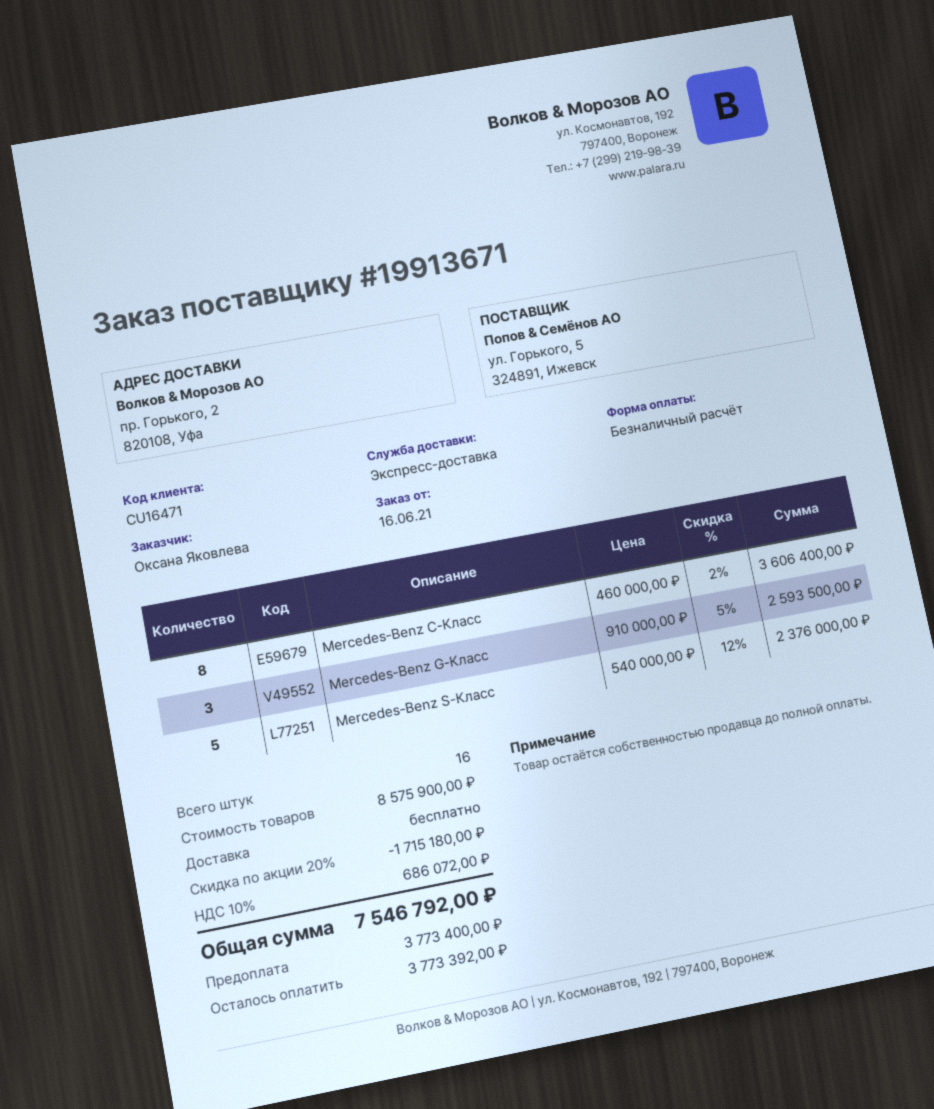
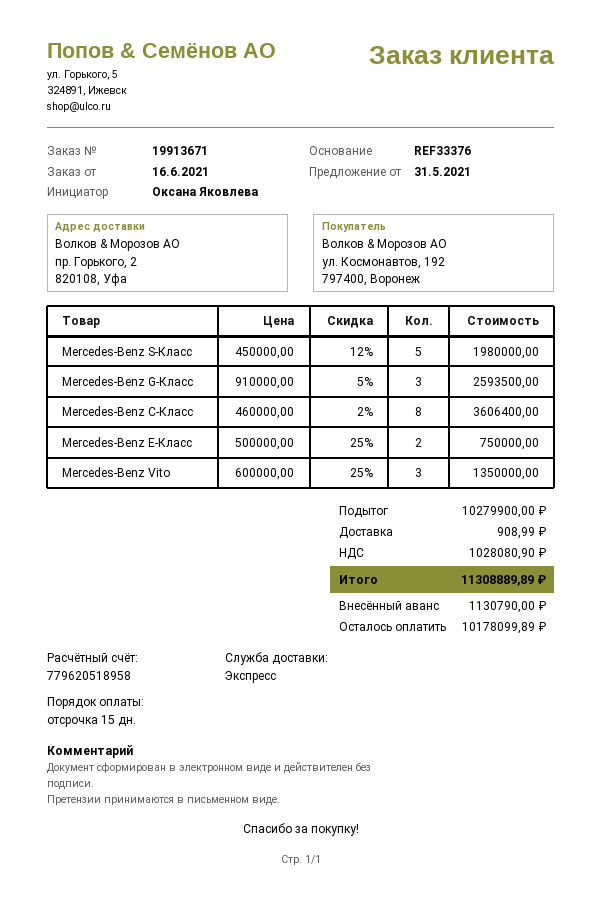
Mercedes-Benz S-Класс: 5 x 540000.00 - 12% = 2376000.00 -> 5 x 450000.00 - 12% = 1980000.00
Mercedes-Benz E-Класс: none -> 2 x 500000.00 - 25% = 750000.00
Mercedes-Benz Vito: none -> 3 x 600000.00 - 25% = 1350000.00
subtotal: 8575900.00 -> 10279900.00
discount: 20% = 1715180.00 -> none
shipping: 0.00 -> 908.99
tax: 686072.00 -> 1028080.90
total: 7546792.00 -> 11308889.89
deposit: 3773400.00 -> 1130790.00
balance: 3773392.00 -> 10178099.89

